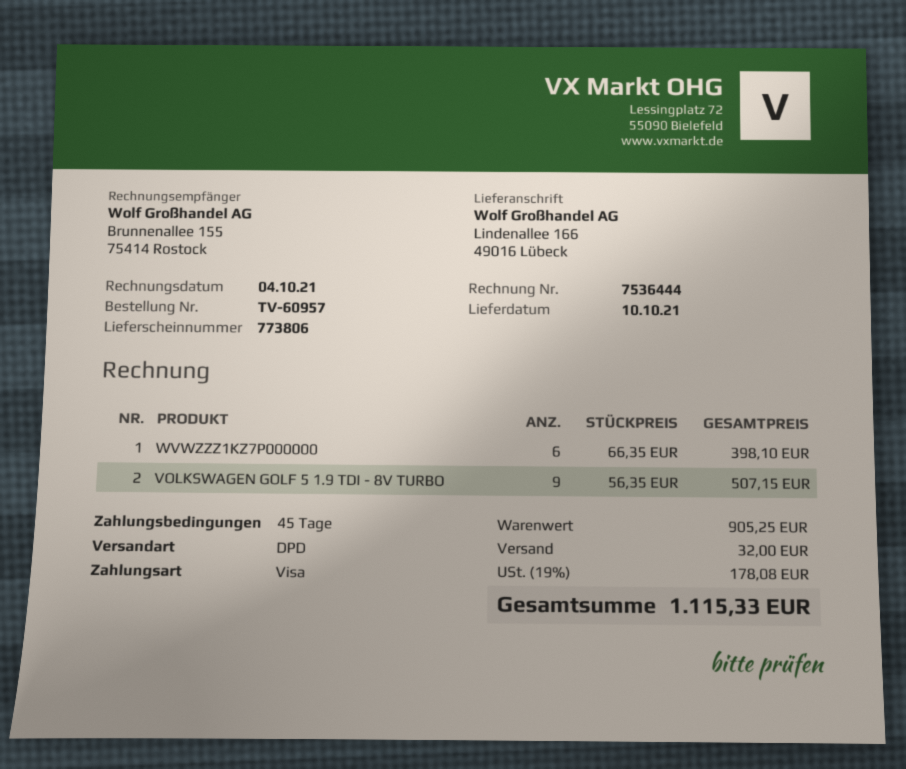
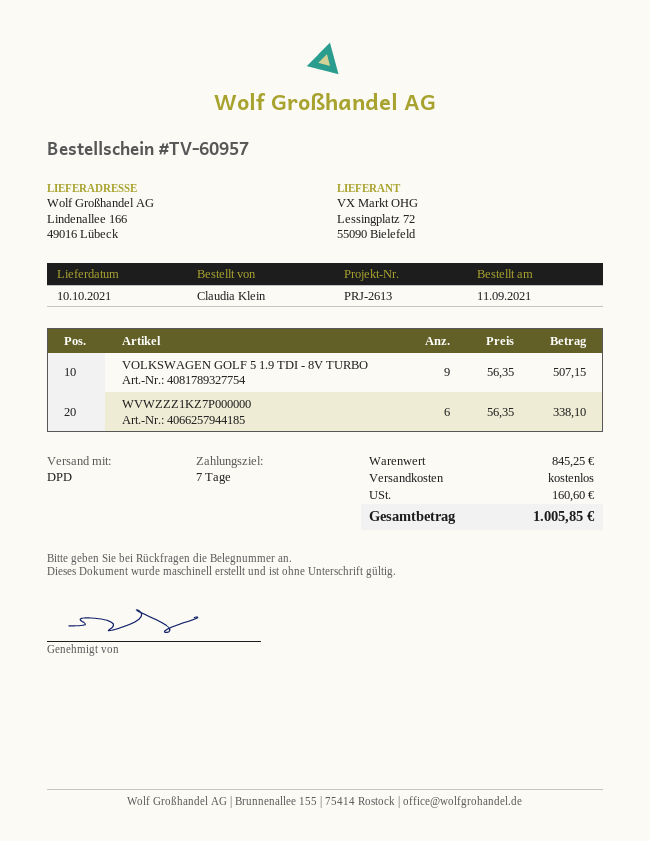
payment terms: 45 days -> 7 days
WVWZZZ1KZ7P000000: 6 x 66.35 = 398.10 -> 6 x 56.35 = 338.10
subtotal: 905.25 -> 845.25
shipping: 32.00 -> 0.00
tax: 178.08 -> 160.60
total: 1115.33 -> 1005.85

